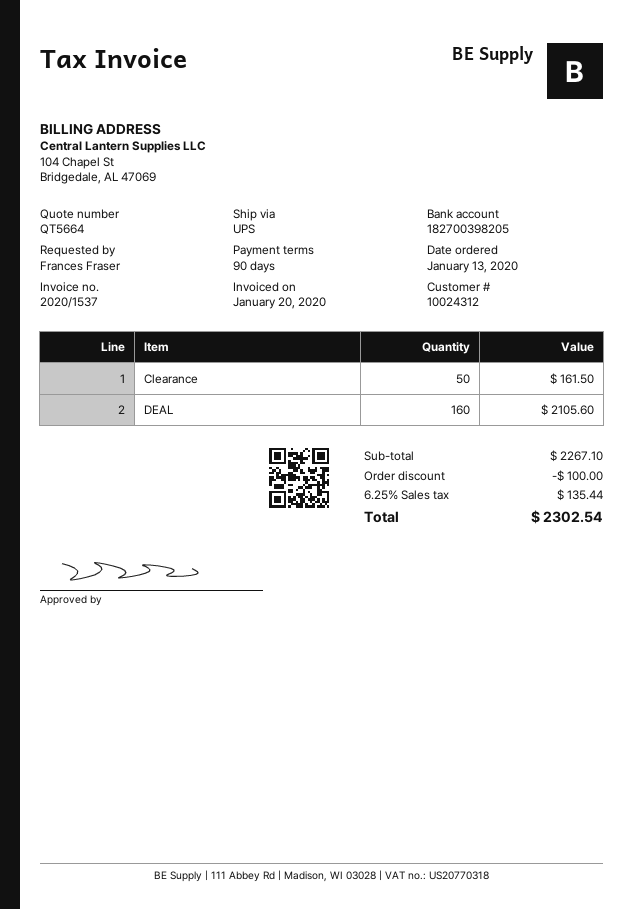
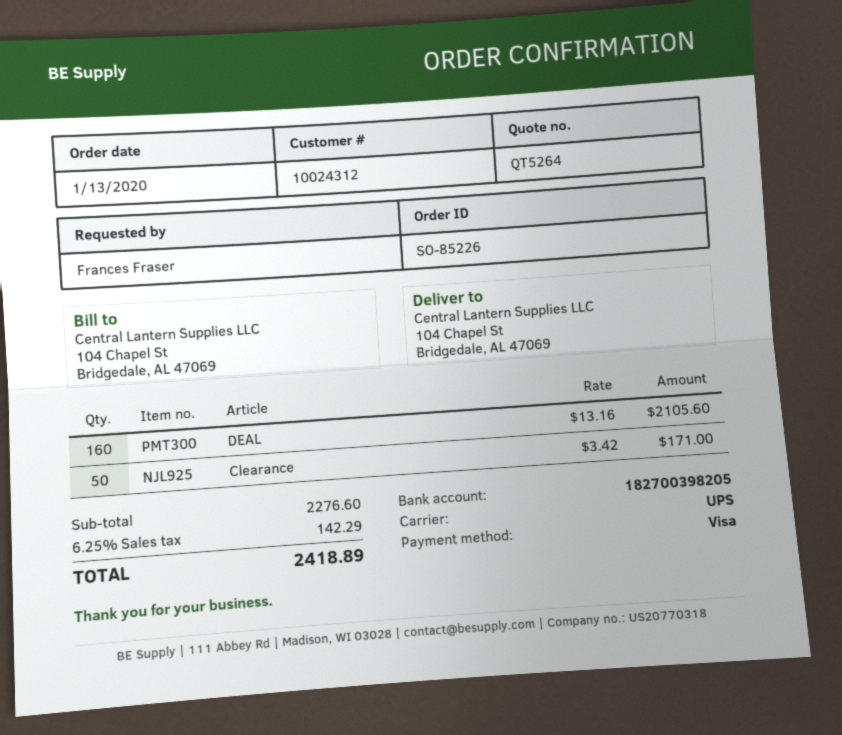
quote number: QT5664 -> QT5264
Clearance: 50 for 161.50 -> 50 for 171.00
subtotal: 2267.10 -> 2276.60
discount: 100.00 -> none
tax: 6.25% = 135.44 -> 6.25% = 142.29
total: 2302.54 -> 2418.89

